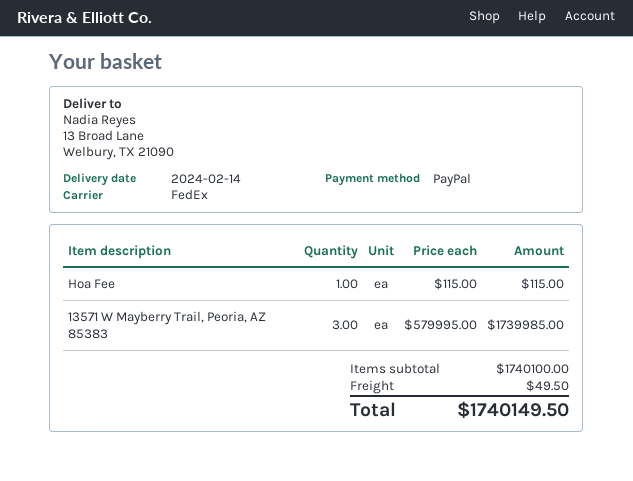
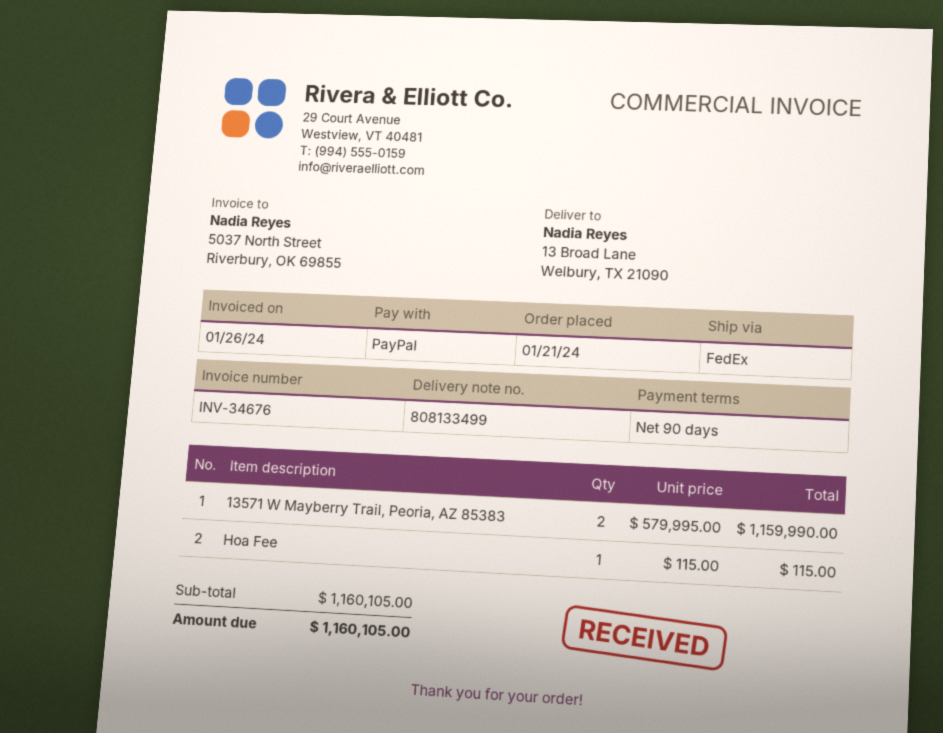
13571 W Mayberry Trail, Peoria, AZ 85383: 3 x 579995.00 = 1739985.00 -> 2 x 579995.00 = 1159990.00
subtotal: 1740100.00 -> 1160105.00
shipping: 49.50 -> none
total: 1740149.50 -> 1160105.00

